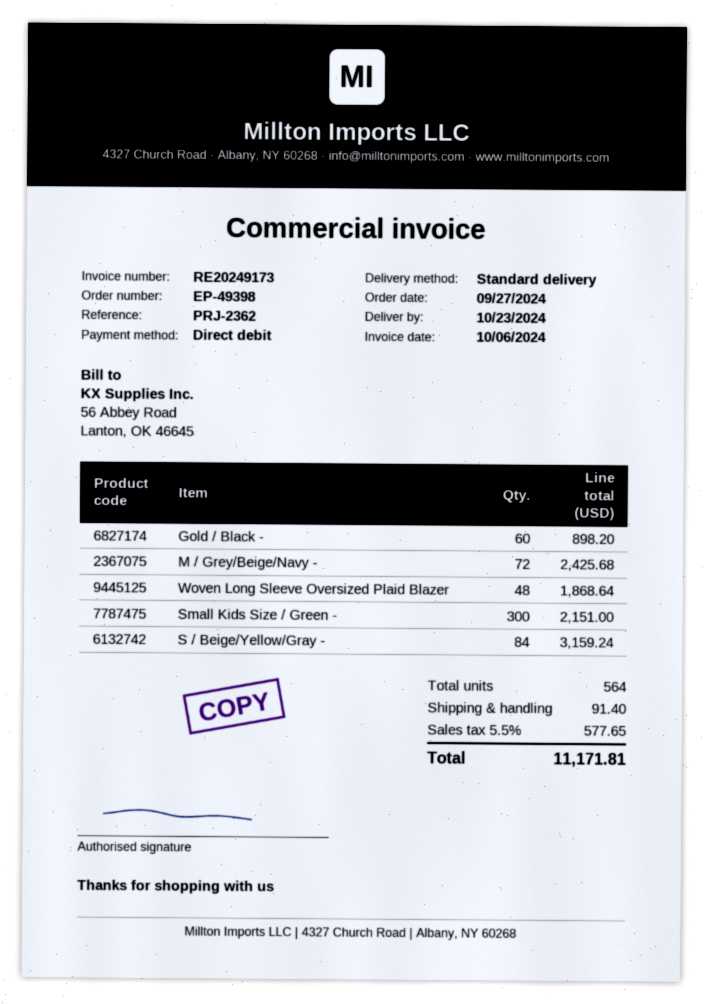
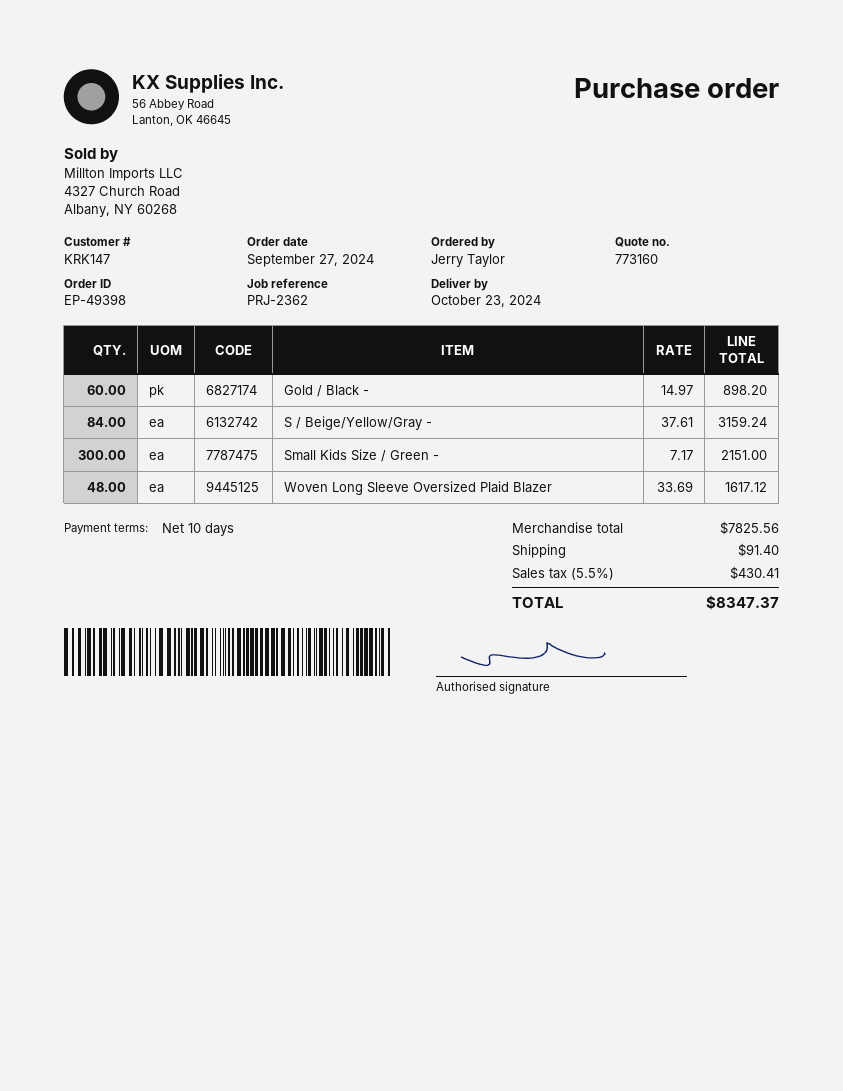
M / Grey/Beige/Navy -: 72 for 2425.68 -> none
Woven Long Sleeve Oversized Plaid Blazer: 48 for 1868.64 -> 48 for 1617.12
tax: 5.5% = 577.65 -> 5.5% = 430.41
total: 11171.81 -> 8347.37

